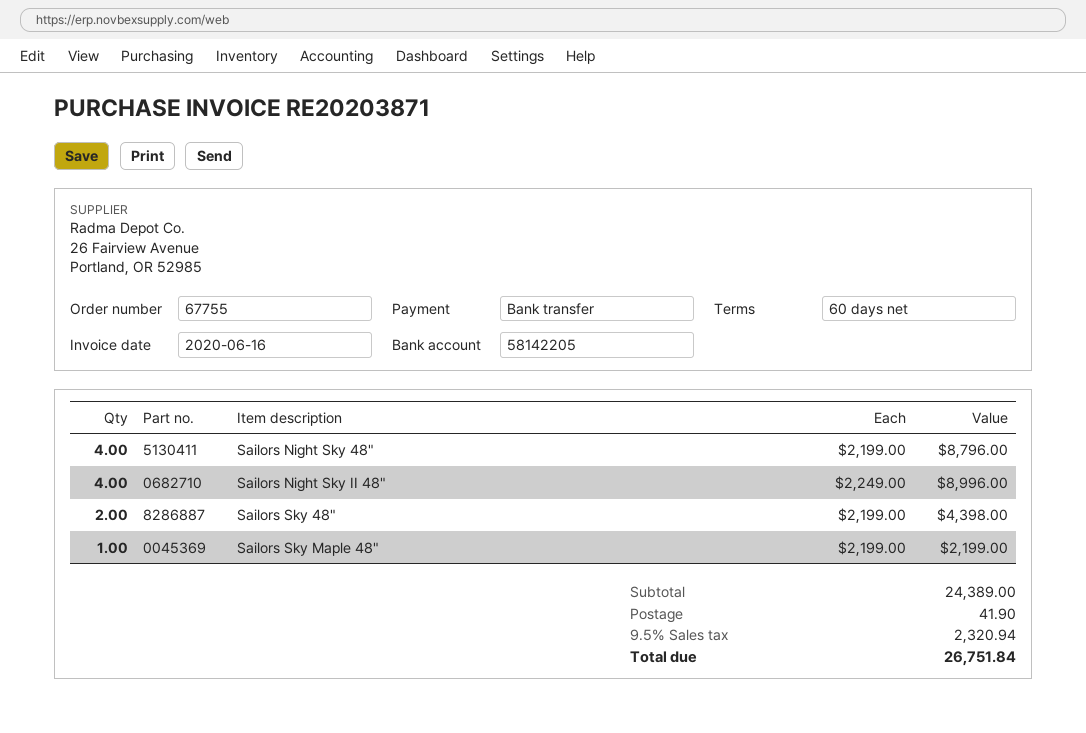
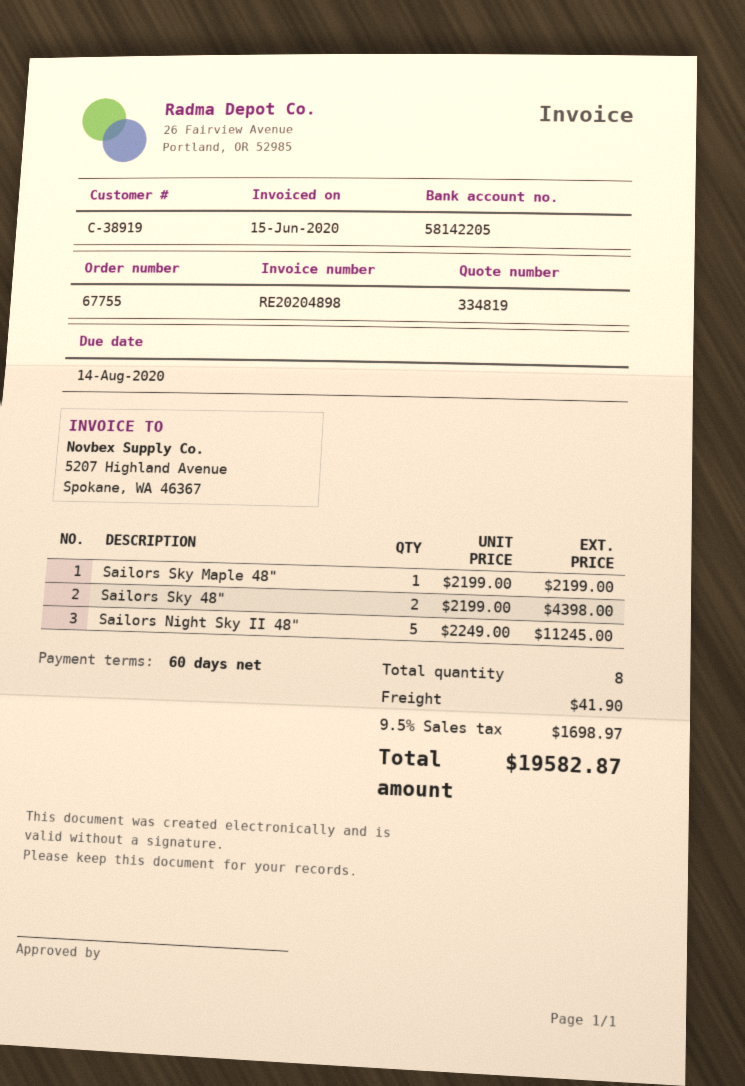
invoice number: RE20203871 -> RE20204898
invoice date: 2020-06-16 -> 2020-06-15
Sailors Night Sky 48": 4 x 2199.00 = 8796.00 -> none
Sailors Night Sky II 48": 4 x 2249.00 = 8996.00 -> 5 x 2249.00 = 11245.00
tax: 9.5% = 2320.94 -> 9.5% = 1698.97
total: 26751.84 -> 19582.87

